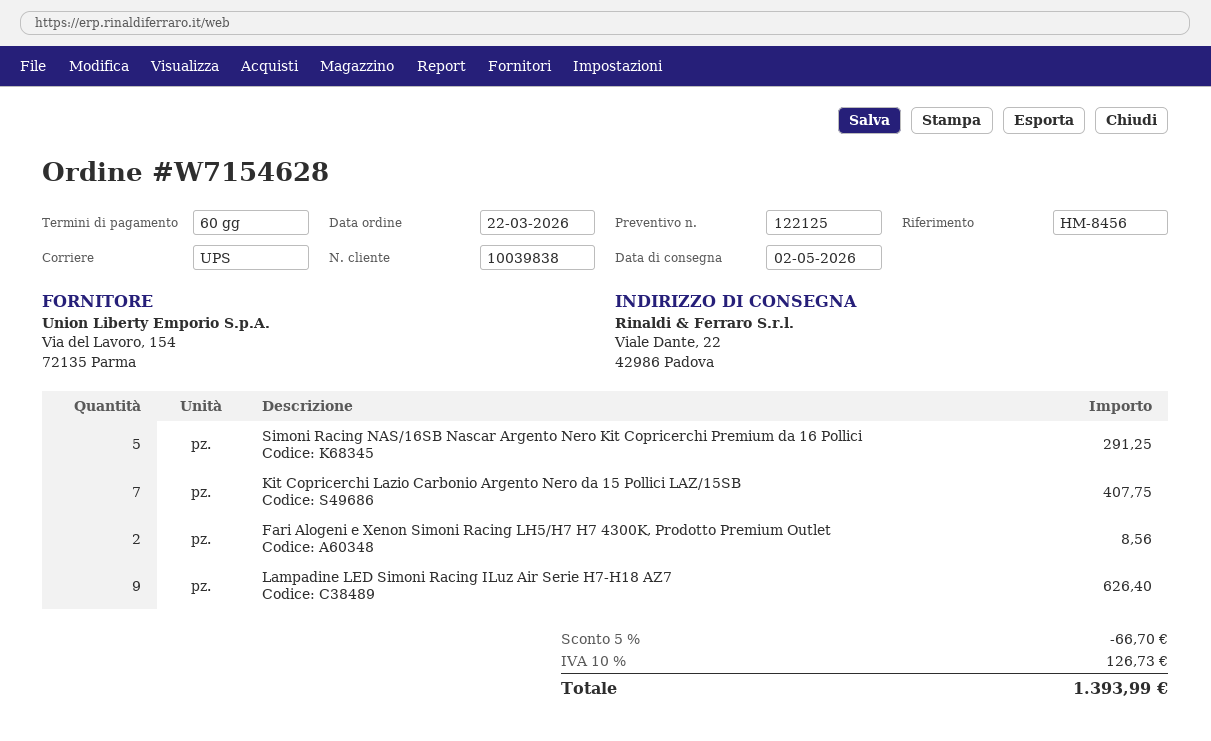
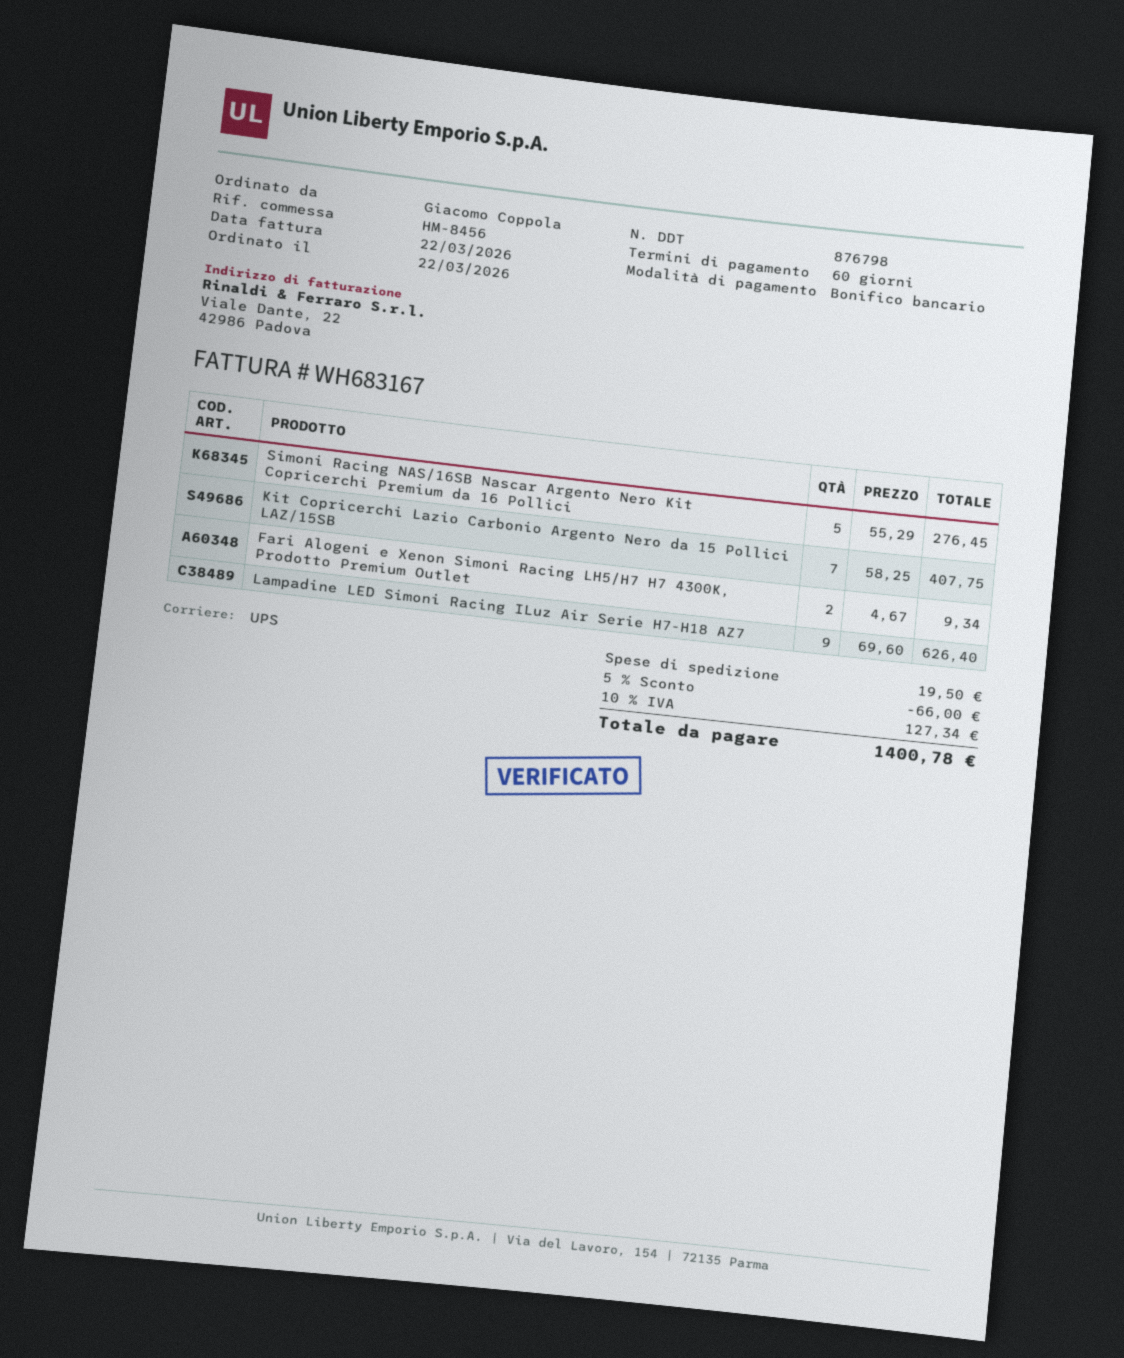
Simoni Racing NAS/16SB Nascar Argento Nero Kit Copricerchi Premium da 16 Pollici: 5 for 291.25 -> 5 for 276.45
Fari Alogeni e Xenon Simoni Racing LH5/H7 H7 4300K, Prodotto Premium Outlet: 2 for 8.56 -> 2 for 9.34
discount: 5% = 66.70 -> 5% = 66.00
shipping: none -> 19.50
tax: 10% = 126.73 -> 10% = 127.34
total: 1393.99 -> 1400.78

